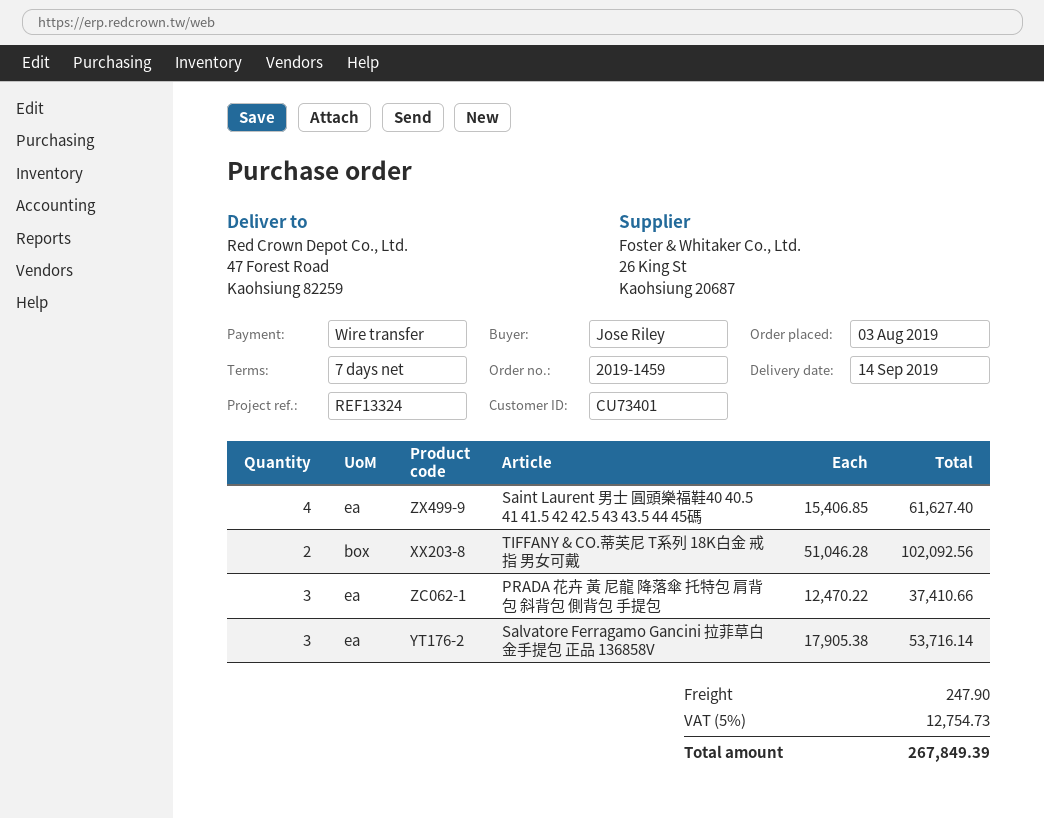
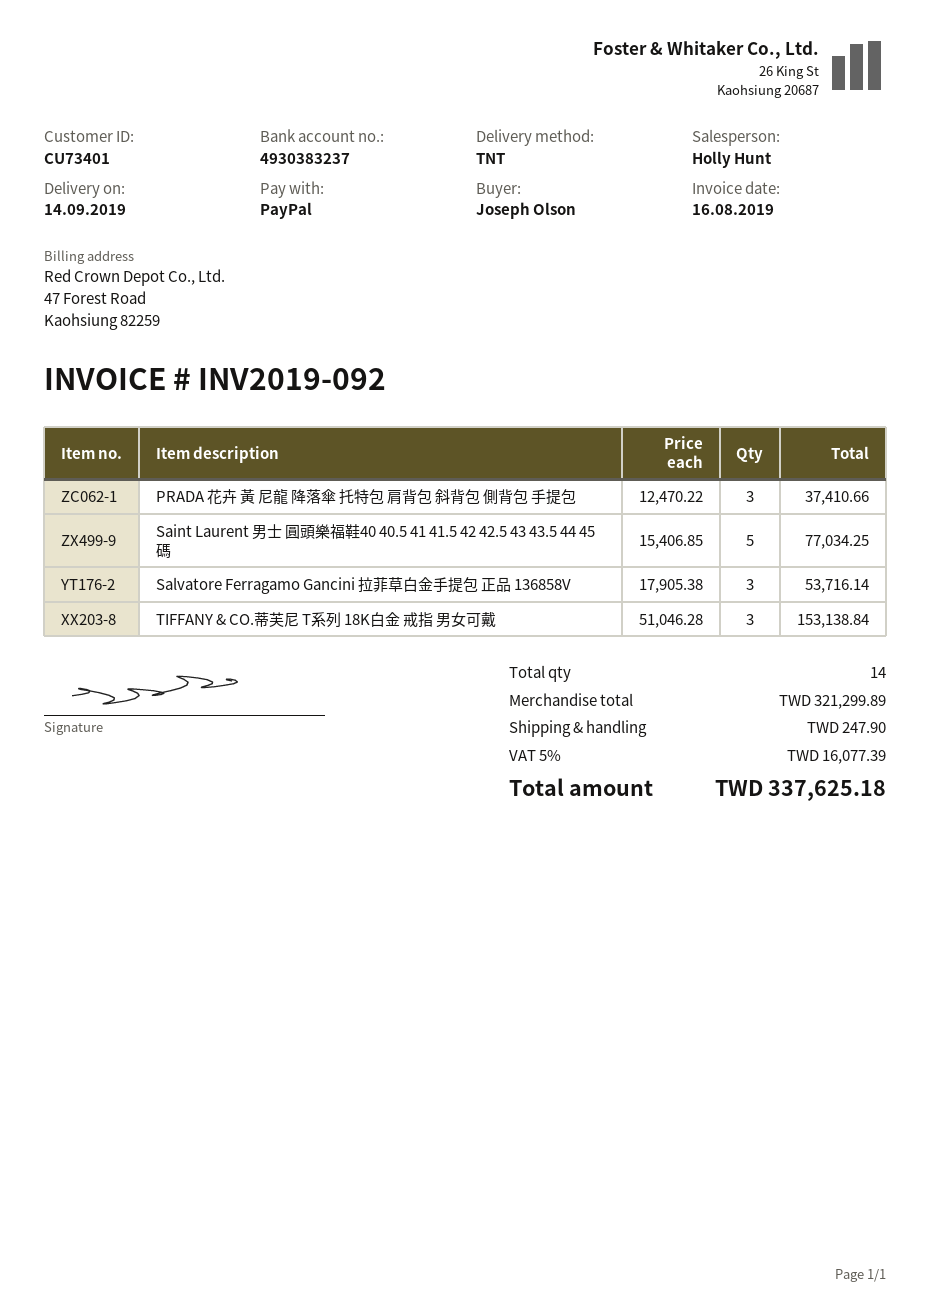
ordered by: Jose Riley -> Joseph Olson
payment method: bank transfer -> PayPal
Saint Laurent 男士 圓頭樂福鞋40 40.5 41 41.5 42 42.5 43 43.5 44 45碼: 4 x 15406.85 = 61627.40 -> 5 x 15406.85 = 77034.25
TIFFANY & CO.蒂芙尼 T系列 18K白金 戒指 男女可戴: 2 x 51046.28 = 102092.56 -> 3 x 51046.28 = 153138.84
tax: 5% = 12754.73 -> 5% = 16077.39
total: 267849.39 -> 337625.18

